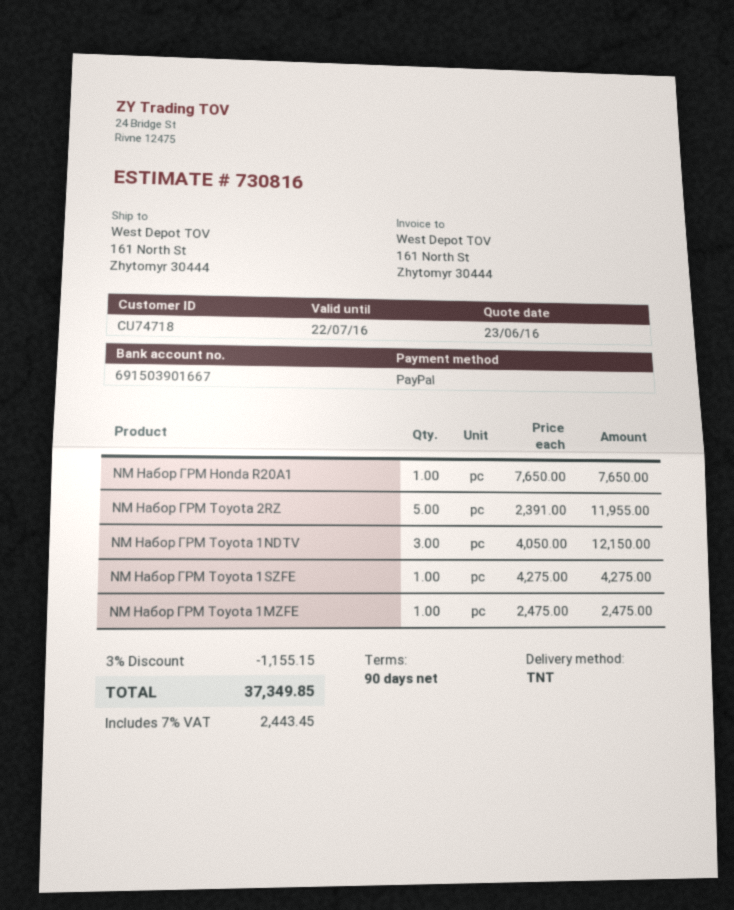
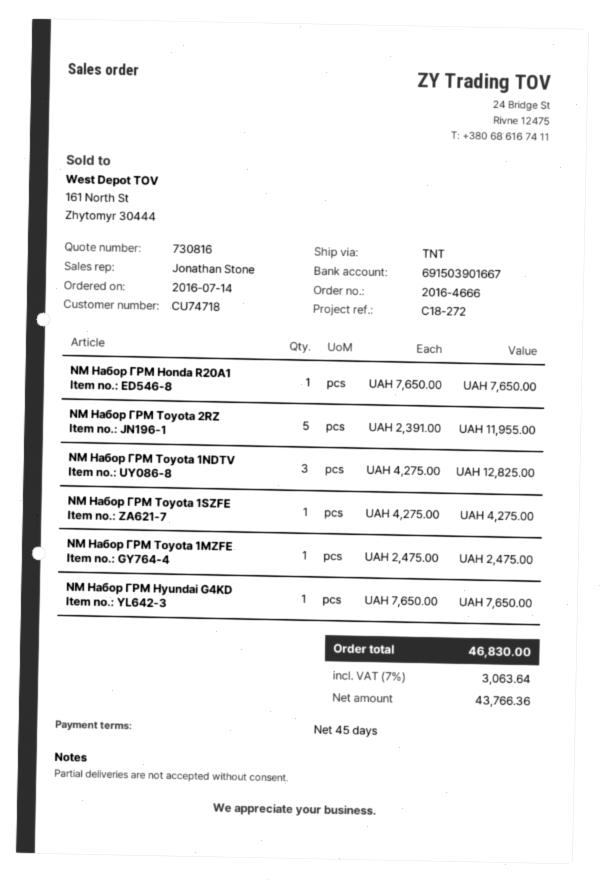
payment terms: 90 days -> 45 days
NM Набор ГРМ Toyota 1NDTV: 3 x 4050.00 = 12150.00 -> 3 x 4275.00 = 12825.00
NM Набор ГРМ Hyundai G4KD: none -> 1 x 7650.00 = 7650.00
discount: 3% = 1155.15 -> none
tax: 7% = 2443.45 -> 7% = 3063.64
total: 37349.85 -> 46830.00

